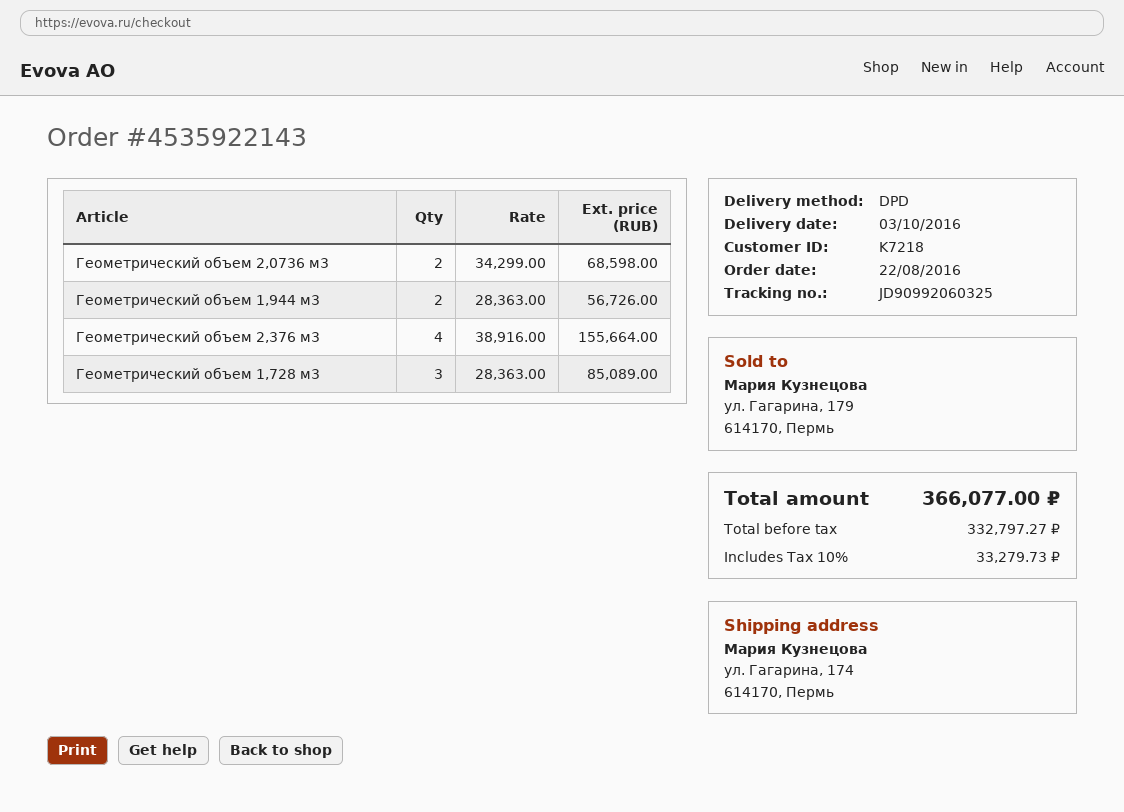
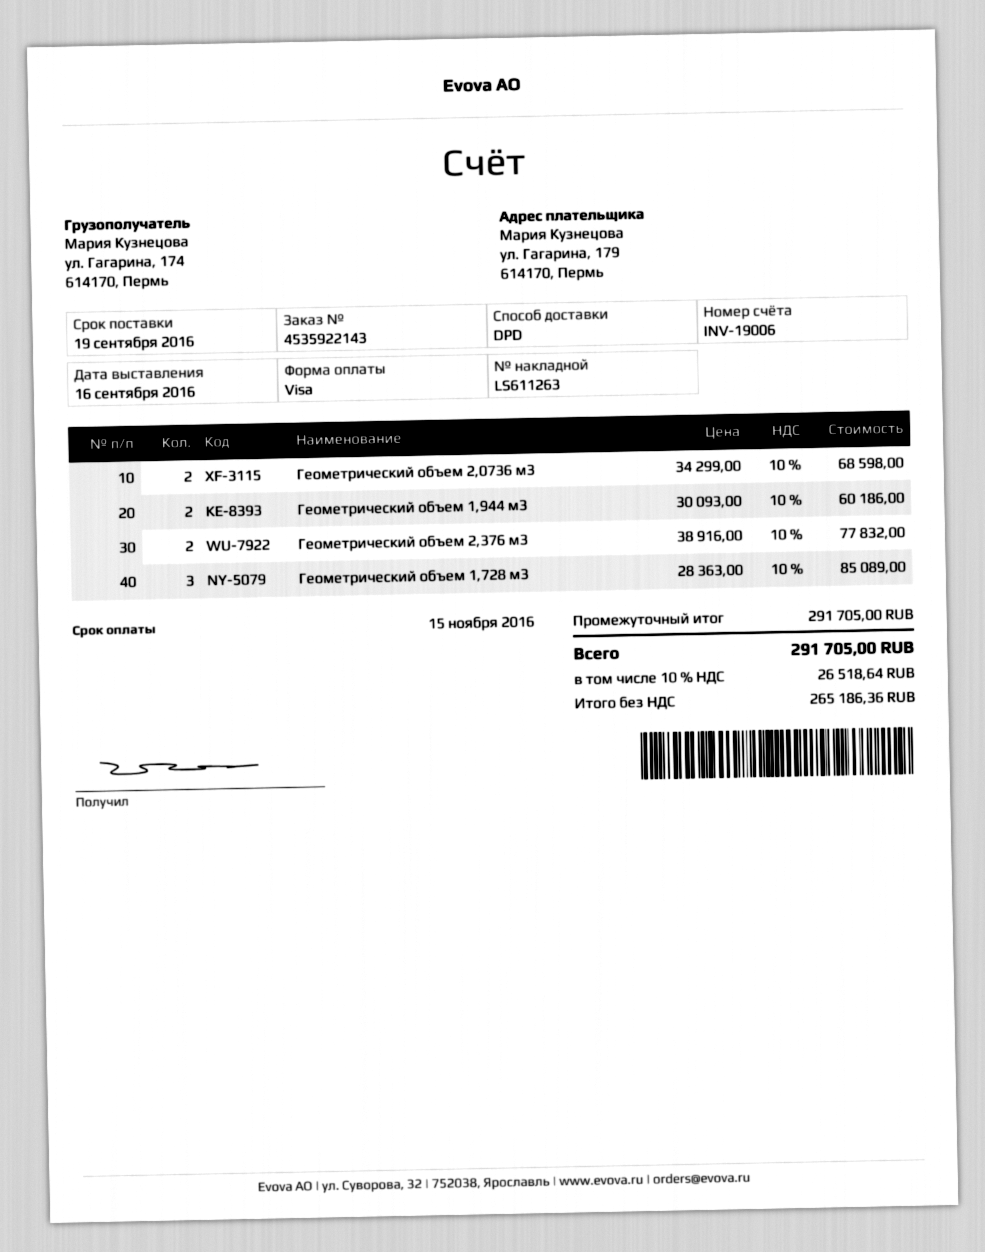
delivery date: 2016-10-03 -> 2016-09-19
Геометрический объем 1,944 м3: 2 x 28363.00 = 56726.00 -> 2 x 30093.00 = 60186.00
Геометрический объем 2,376 м3: 4 x 38916.00 = 155664.00 -> 2 x 38916.00 = 77832.00
net: 332797.27 -> 265186.36
tax: 10% = 33279.73 -> 10% = 26518.64
total: 366077.00 -> 291705.00

